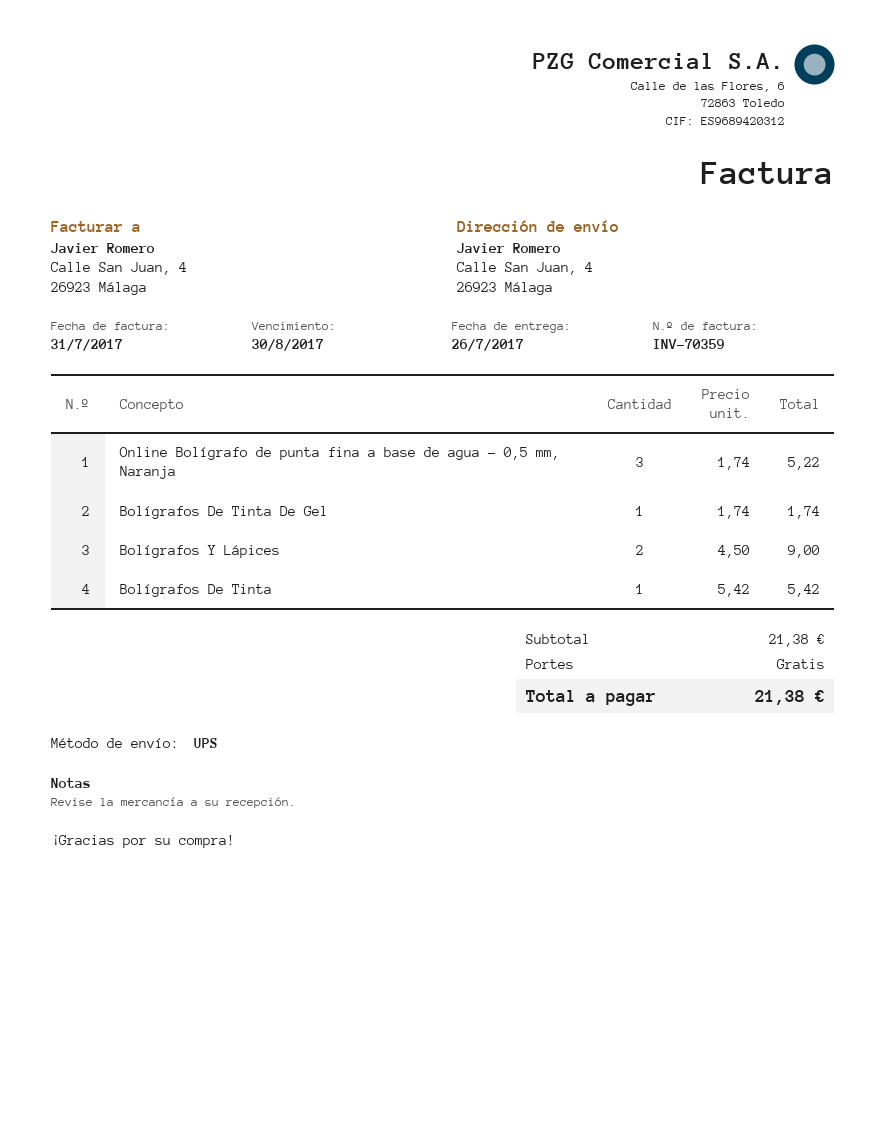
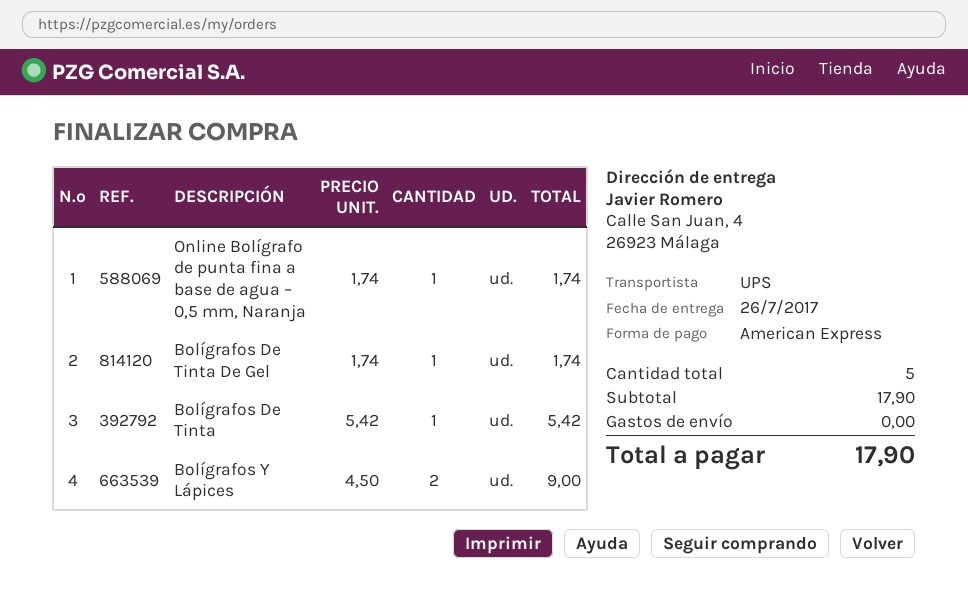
Online Bolígrafo de punta fina a base de agua – 0,5 mm, Naranja: 3 x 1.74 = 5.22 -> 1 x 1.74 = 1.74
subtotal: 21.38 -> 17.90
total: 21.38 -> 17.90

